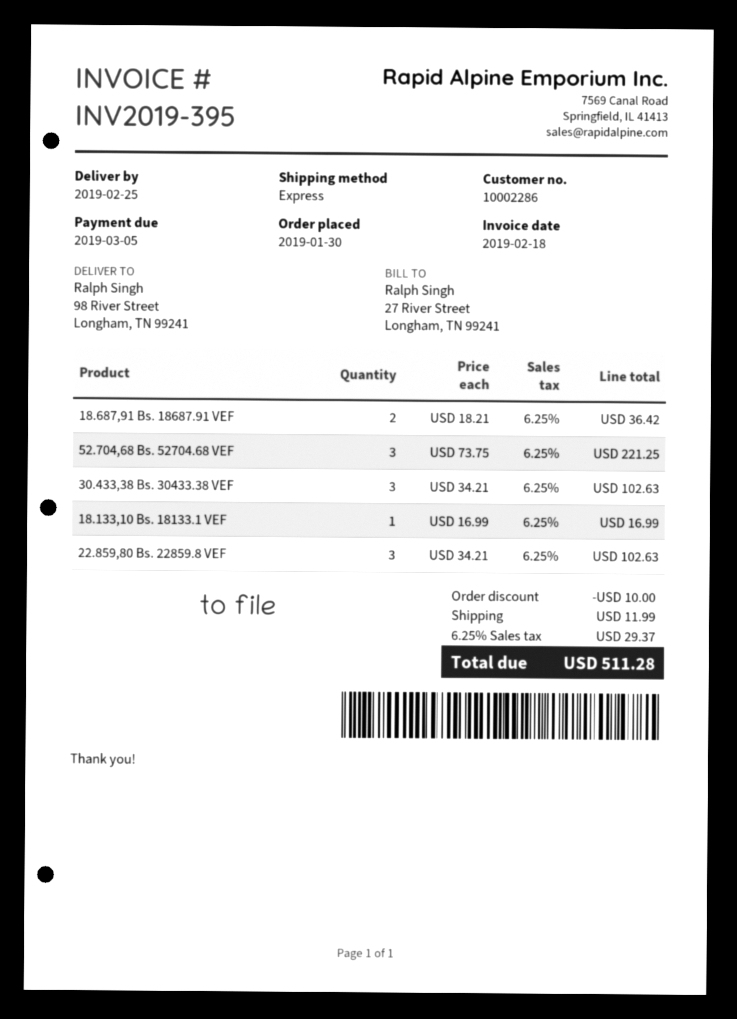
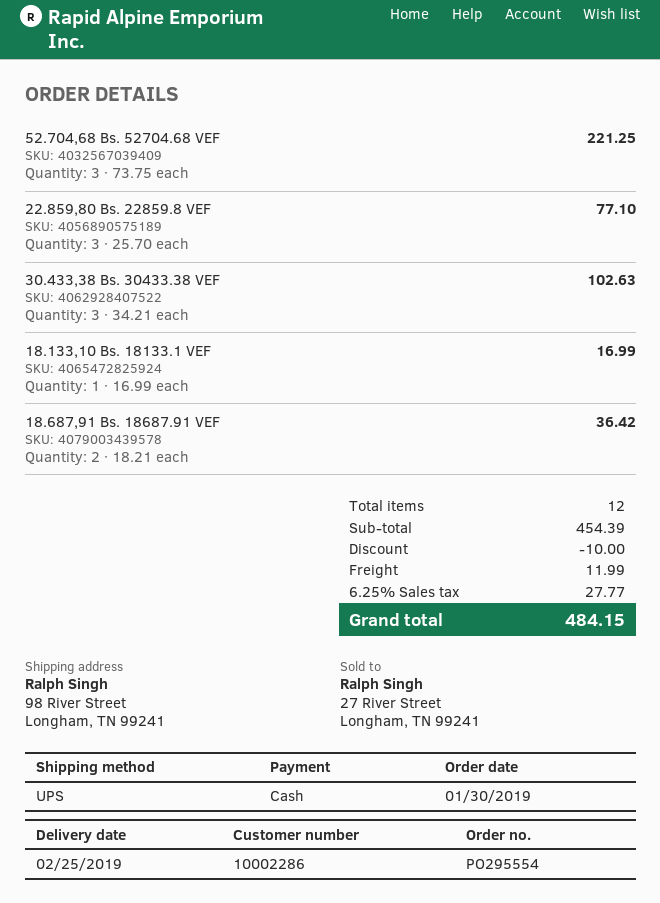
shipping method: express -> UPS
22.859,80 Bs. 22859.8 VEF: 3 x 34.21 = 102.63 -> 3 x 25.70 = 77.10
tax: 6.25% = 29.37 -> 6.25% = 27.77
total: 511.28 -> 484.15

